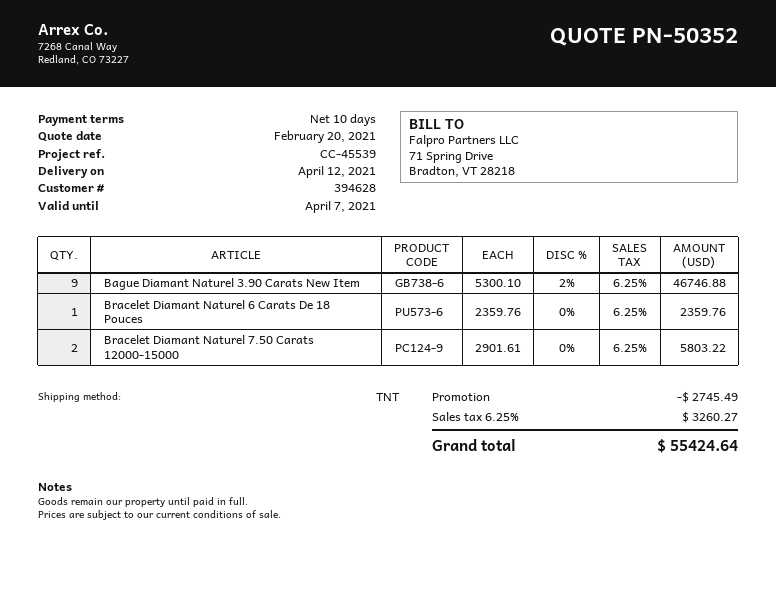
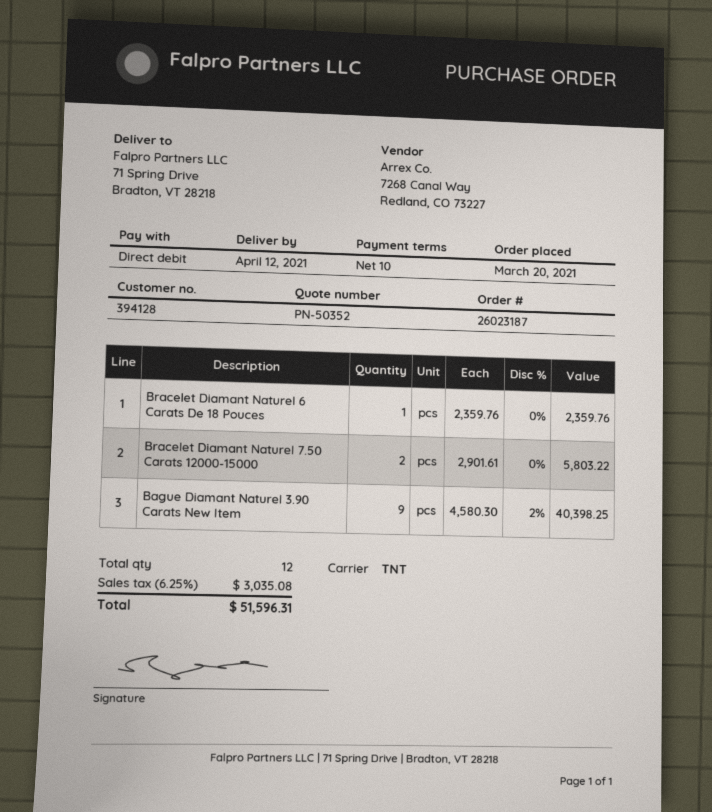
customer number: 394628 -> 394128
Bague Diamant Naturel 3.90 Carats New Item: 9 x 5300.10 - 2% = 46746.88 -> 9 x 4580.30 - 2% = 40398.25
discount: 2745.49 -> none
tax: 6.25% = 3260.27 -> 6.25% = 3035.08
total: 55424.64 -> 51596.31

